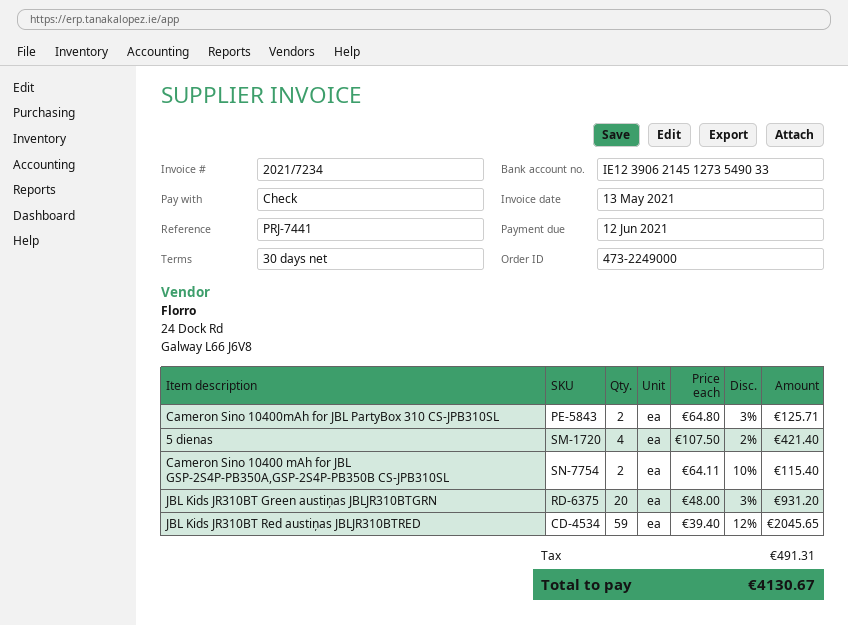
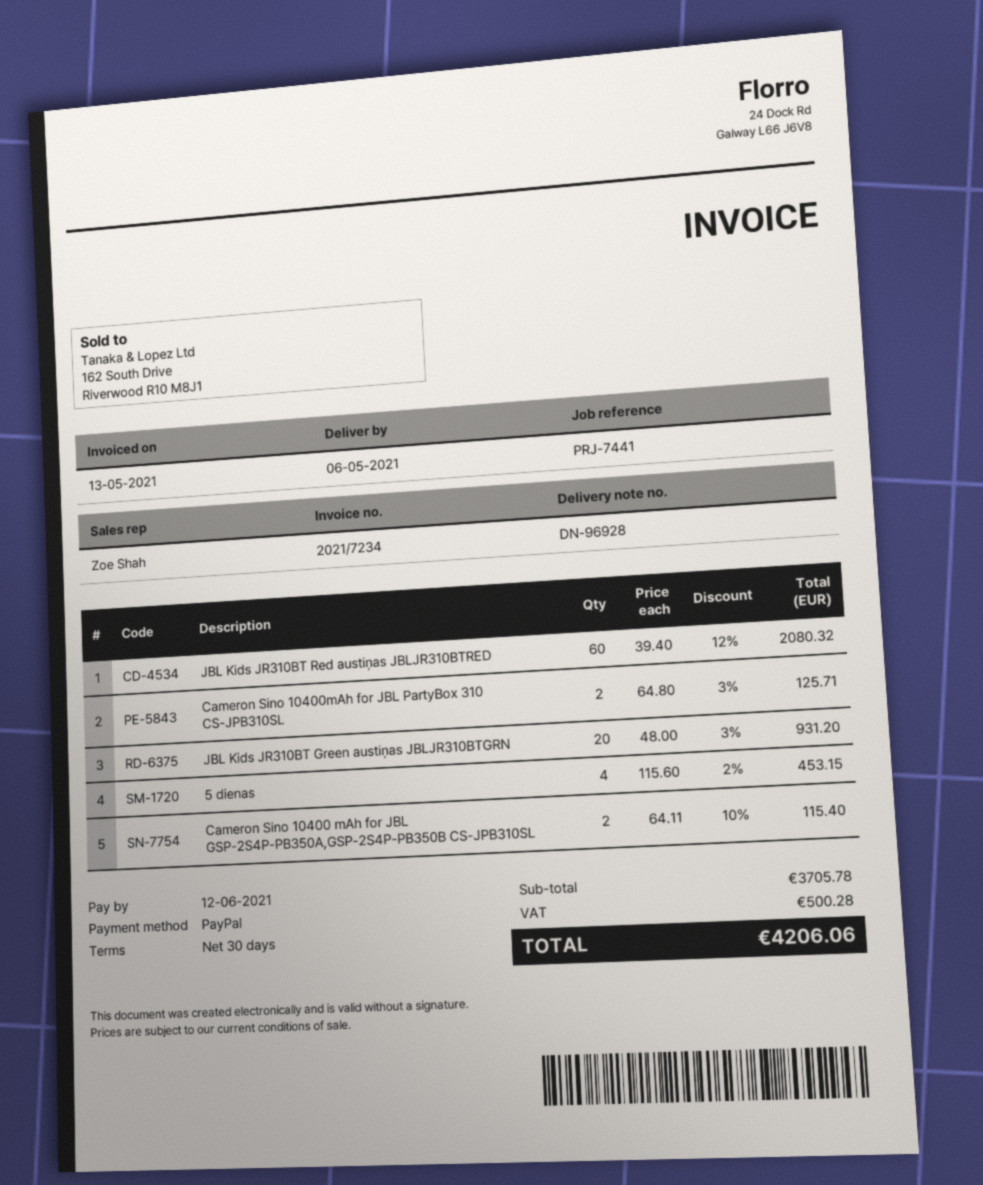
payment method: cheque -> PayPal
5 dienas: 4 x 107.50 - 2% = 421.40 -> 4 x 115.60 - 2% = 453.15
JBL Kids JR310BT Red austiņas JBLJR310BTRED: 59 x 39.40 - 12% = 2045.65 -> 60 x 39.40 - 12% = 2080.32
tax: 491.31 -> 500.28
total: 4130.67 -> 4206.06

